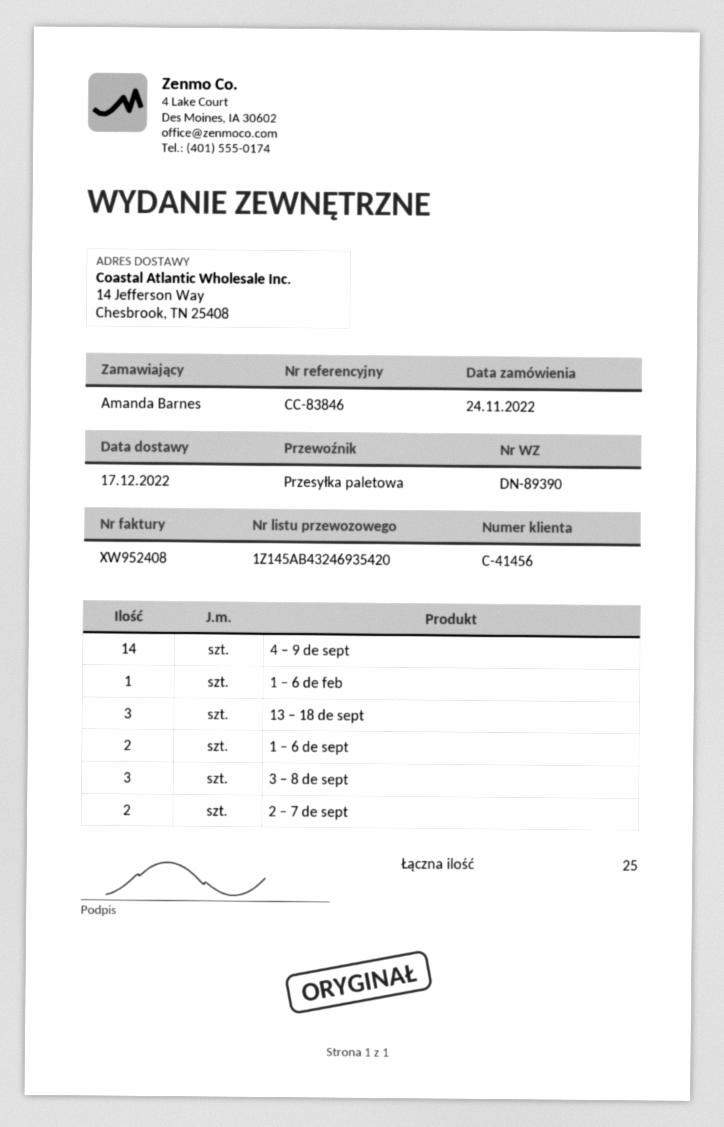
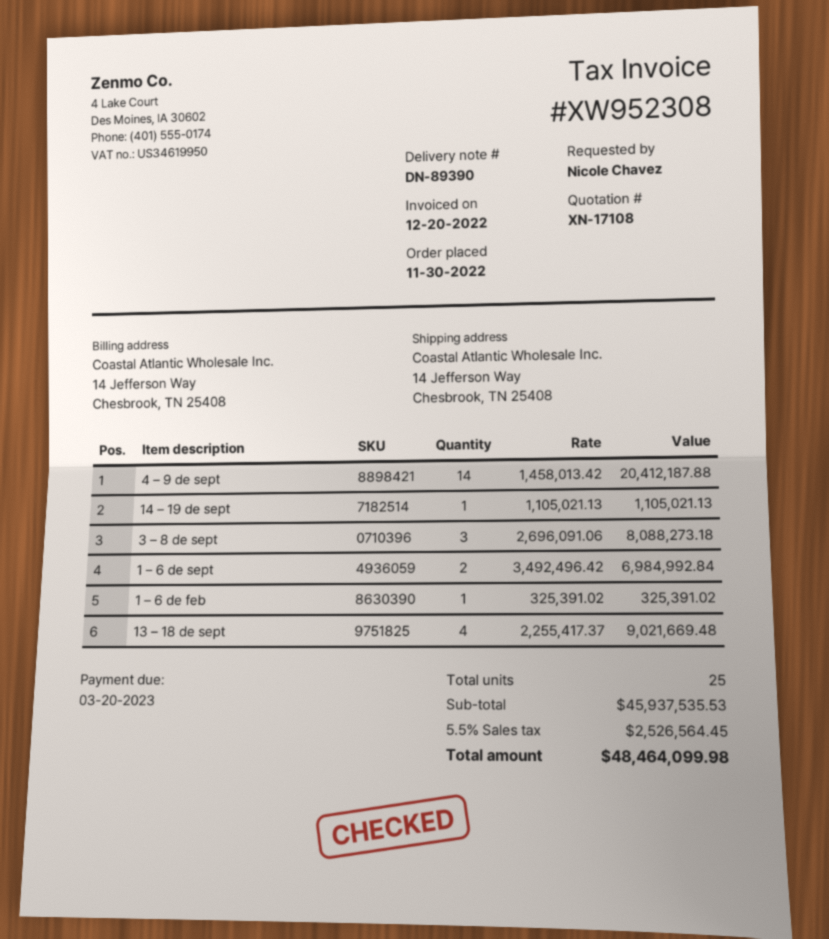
order date: 2022-11-24 -> 2022-11-30
invoice number: XW952408 -> XW952308
ordered by: Amanda Barnes -> Nicole Chavez
13 – 18 de sept: 3 -> 4
2 – 7 de sept: 2 -> none
14 – 19 de sept: none -> 1

